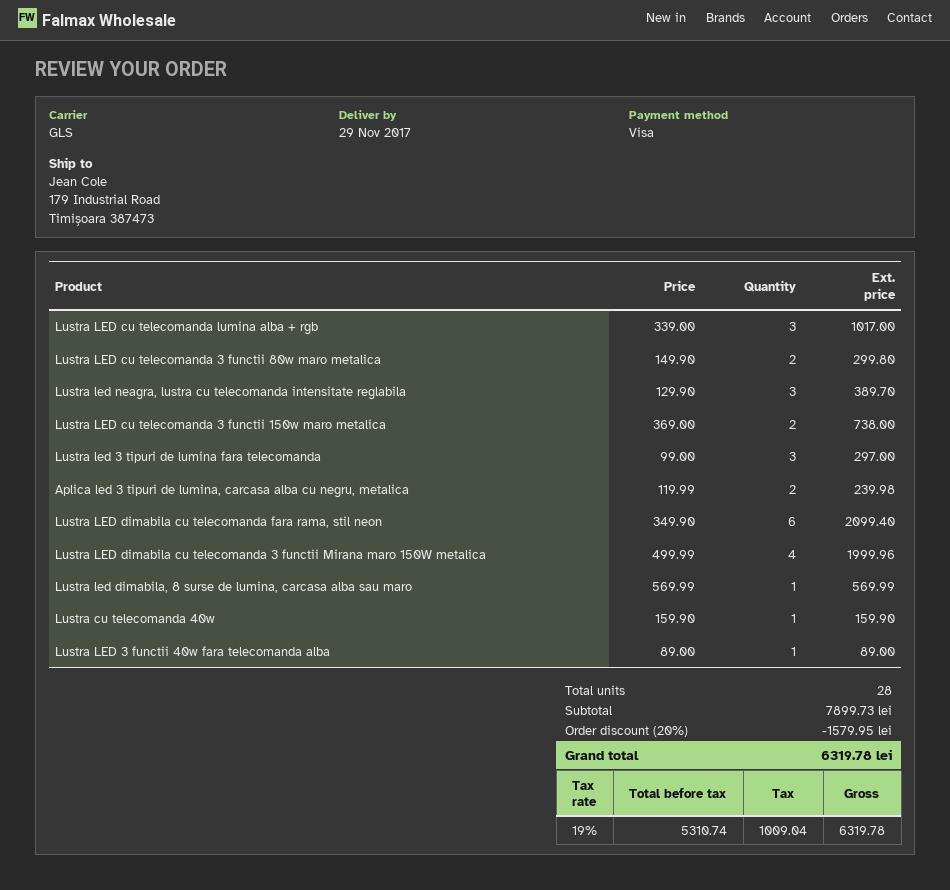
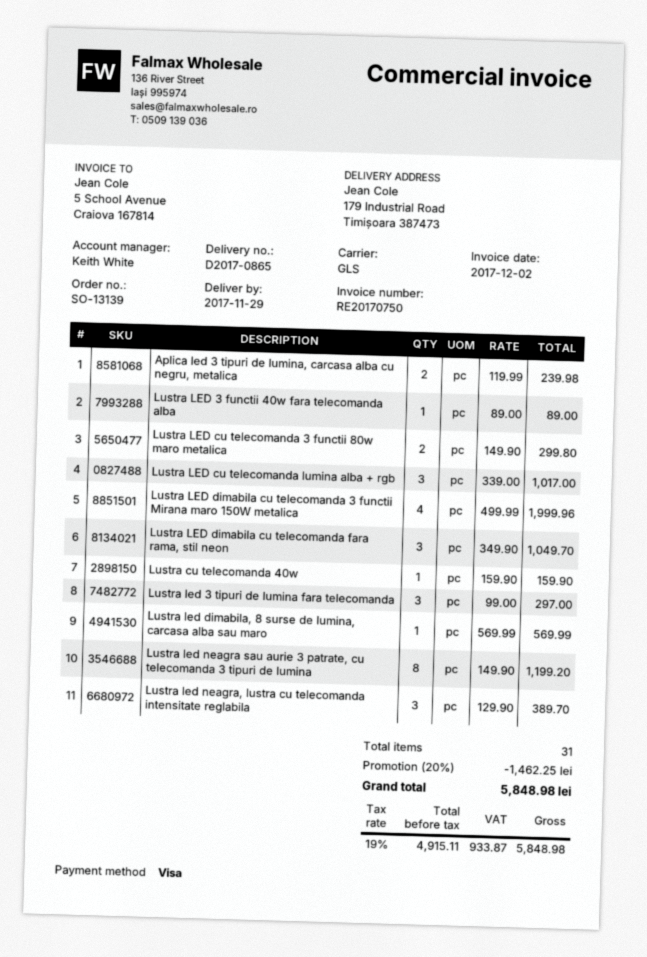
Lustra LED cu telecomanda 3 functii 150w maro metalica: 2 x 369.00 = 738.00 -> none
Lustra LED dimabila cu telecomanda fara rama, stil neon: 6 x 349.90 = 2099.40 -> 3 x 349.90 = 1049.70
Lustra led neagra sau aurie 3 patrate, cu telecomanda 3 tipuri de lumina: none -> 8 x 149.90 = 1199.20
total quantity: 28 -> 31
discount: 20% = 1579.95 -> 20% = 1462.25
net: 5310.74 -> 4915.11
tax: 19% = 1009.04 -> 19% = 933.87
total: 6319.78 -> 5848.98

